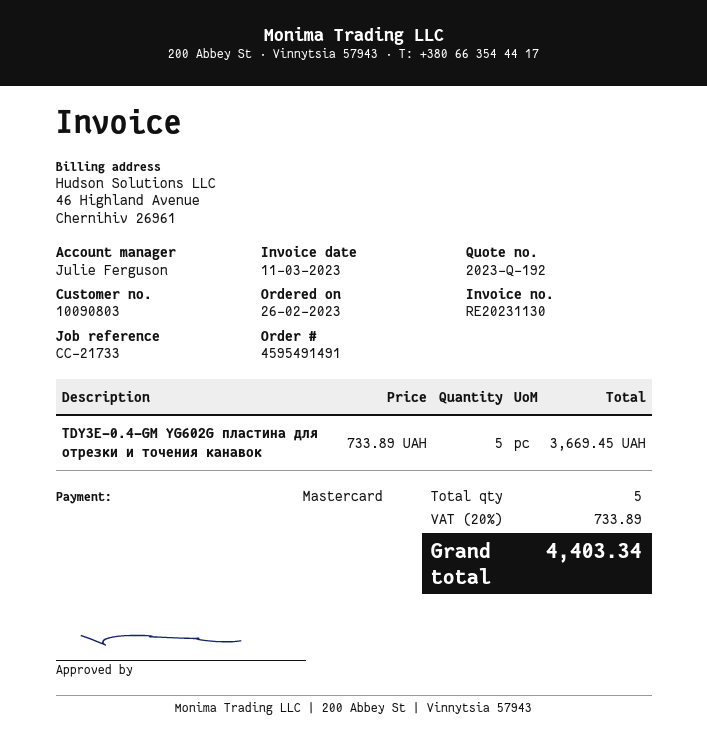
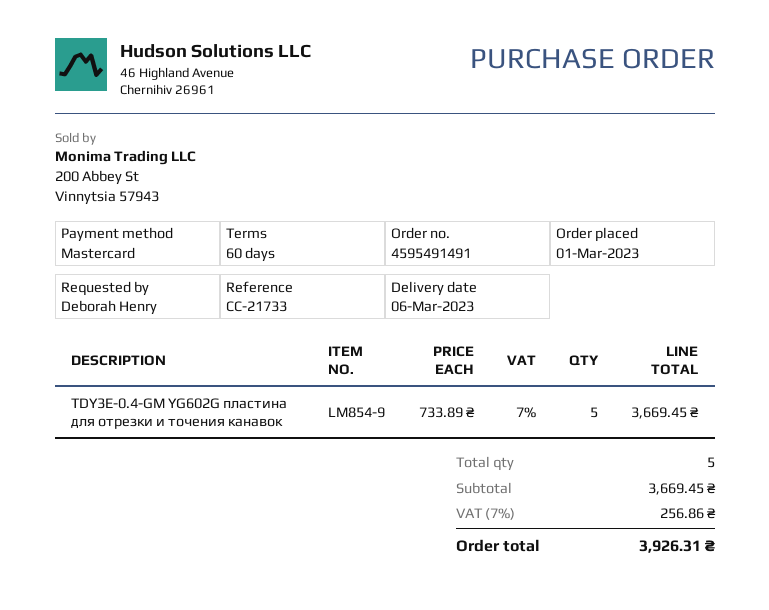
order date: 2023-02-26 -> 2023-03-01
tax: 20% = 733.89 -> 7% = 256.86
total: 4403.34 -> 3926.31

